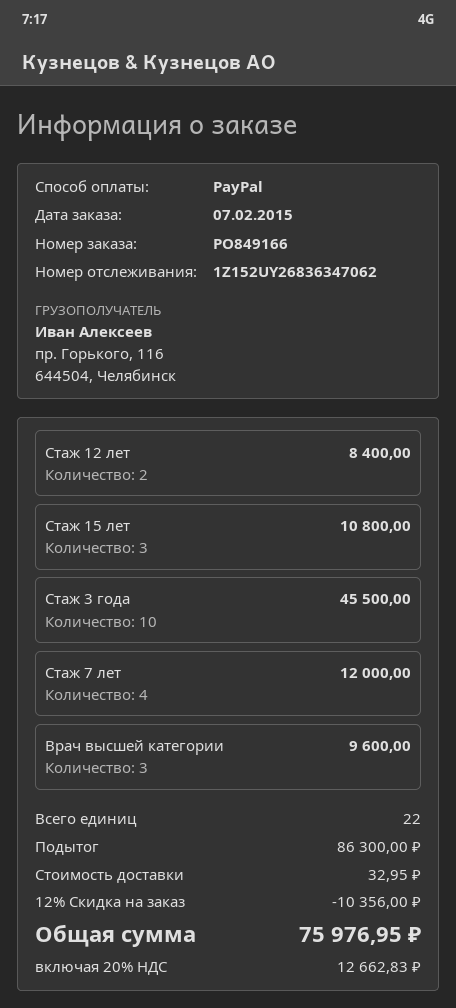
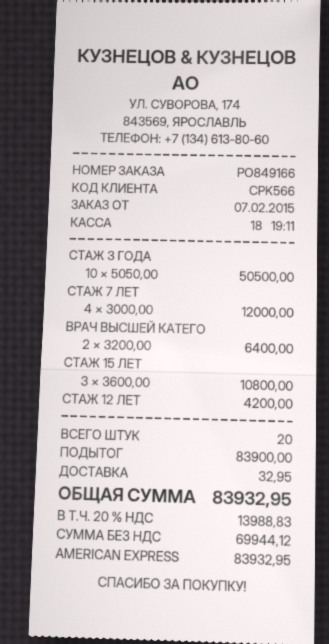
payment method: PayPal -> American Express
Стаж 12 лет: 2 for 8400.00 -> 1 for 4200.00
Стаж 3 года: 10 for 45500.00 -> 10 for 50500.00
Врач высшей категории: 3 for 9600.00 -> 2 for 6400.00
total quantity: 22 -> 20
subtotal: 86300.00 -> 83900.00
discount: 12% = 10356.00 -> none
tax: 20% = 12662.83 -> 20% = 13988.83
total: 75976.95 -> 83932.95

